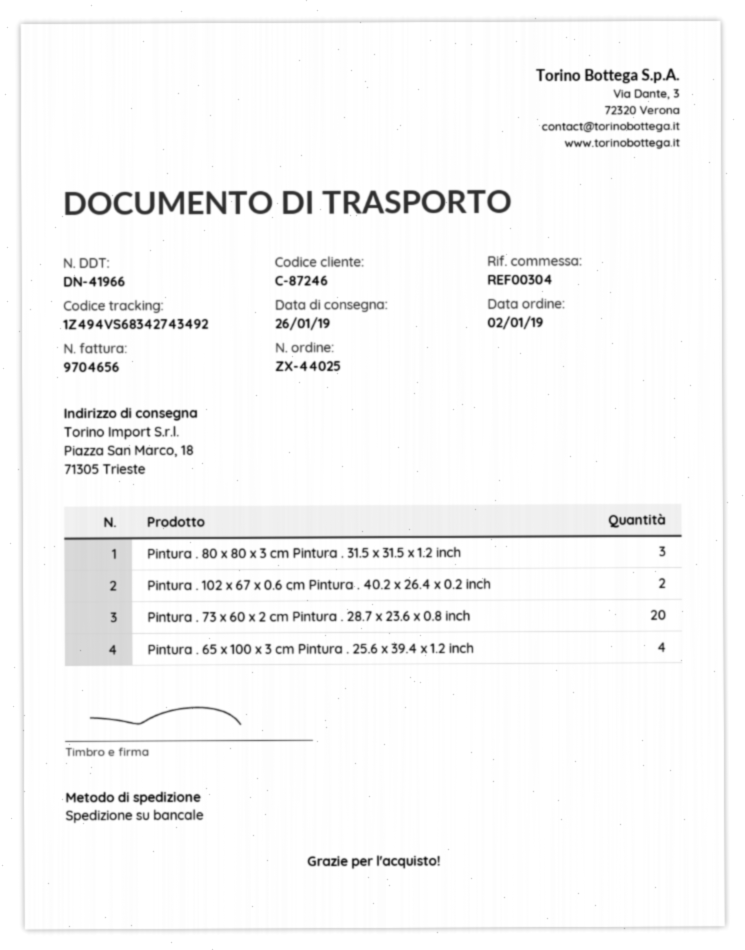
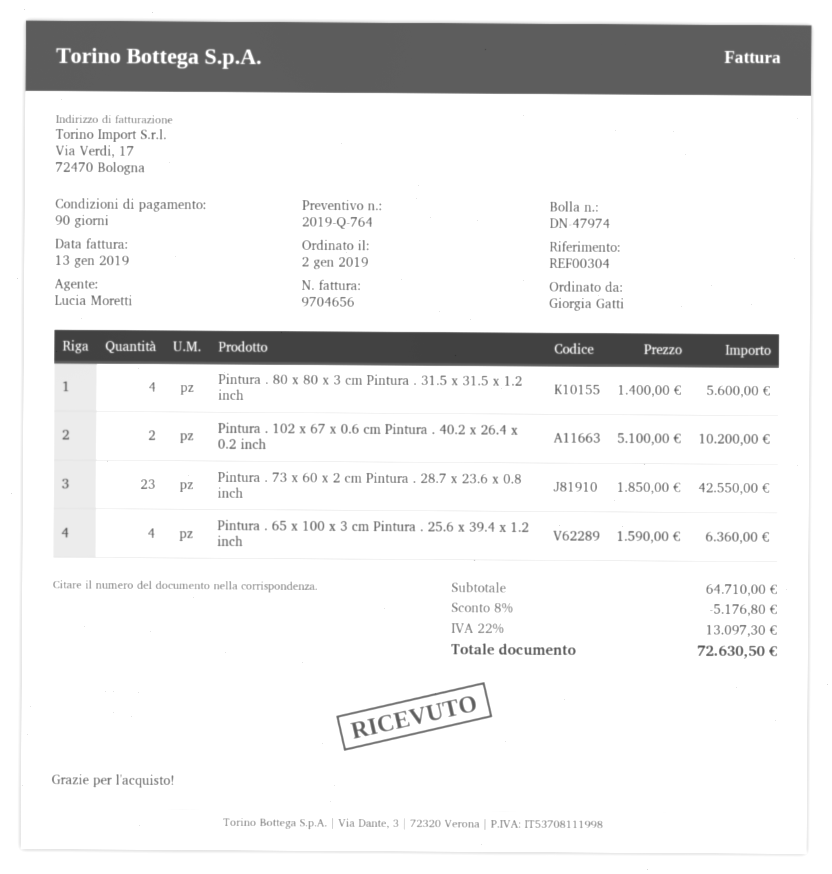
delivery note number: DN-41966 -> DN-47974
Pintura . 80 x 80 x 3 cm Pintura . 31.5 x 31.5 x 1.2 inch: 3 -> 4
Pintura . 73 x 60 x 2 cm Pintura . 28.7 x 23.6 x 0.8 inch: 20 -> 23

